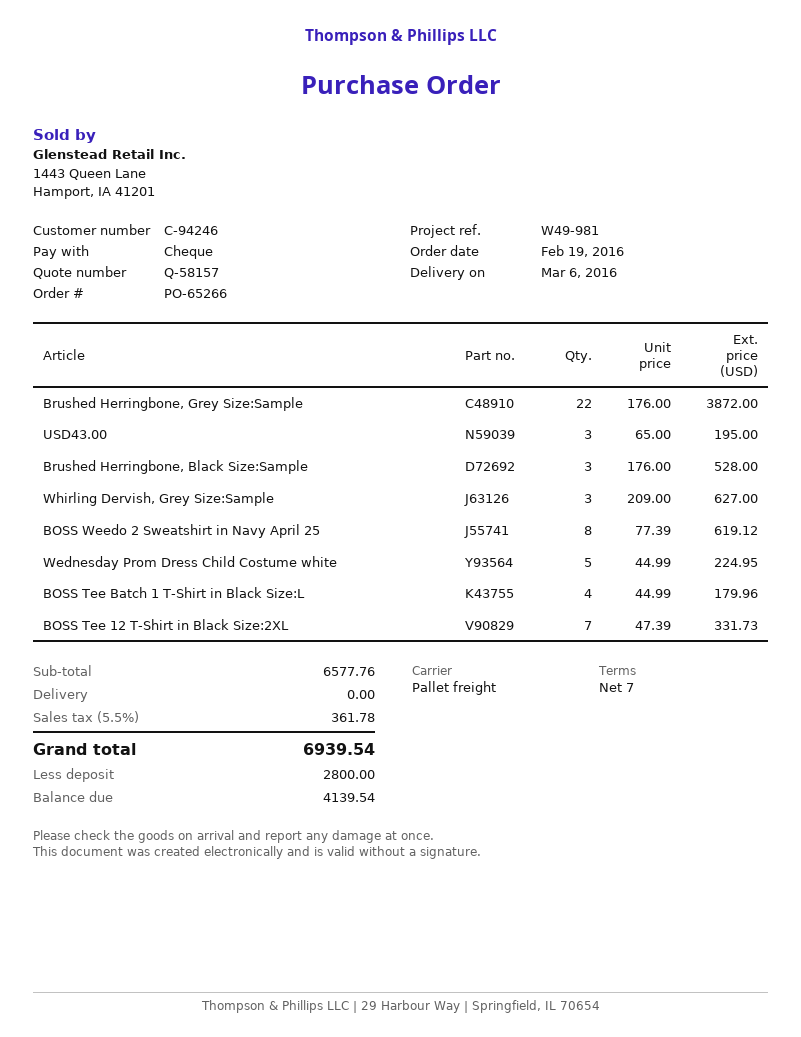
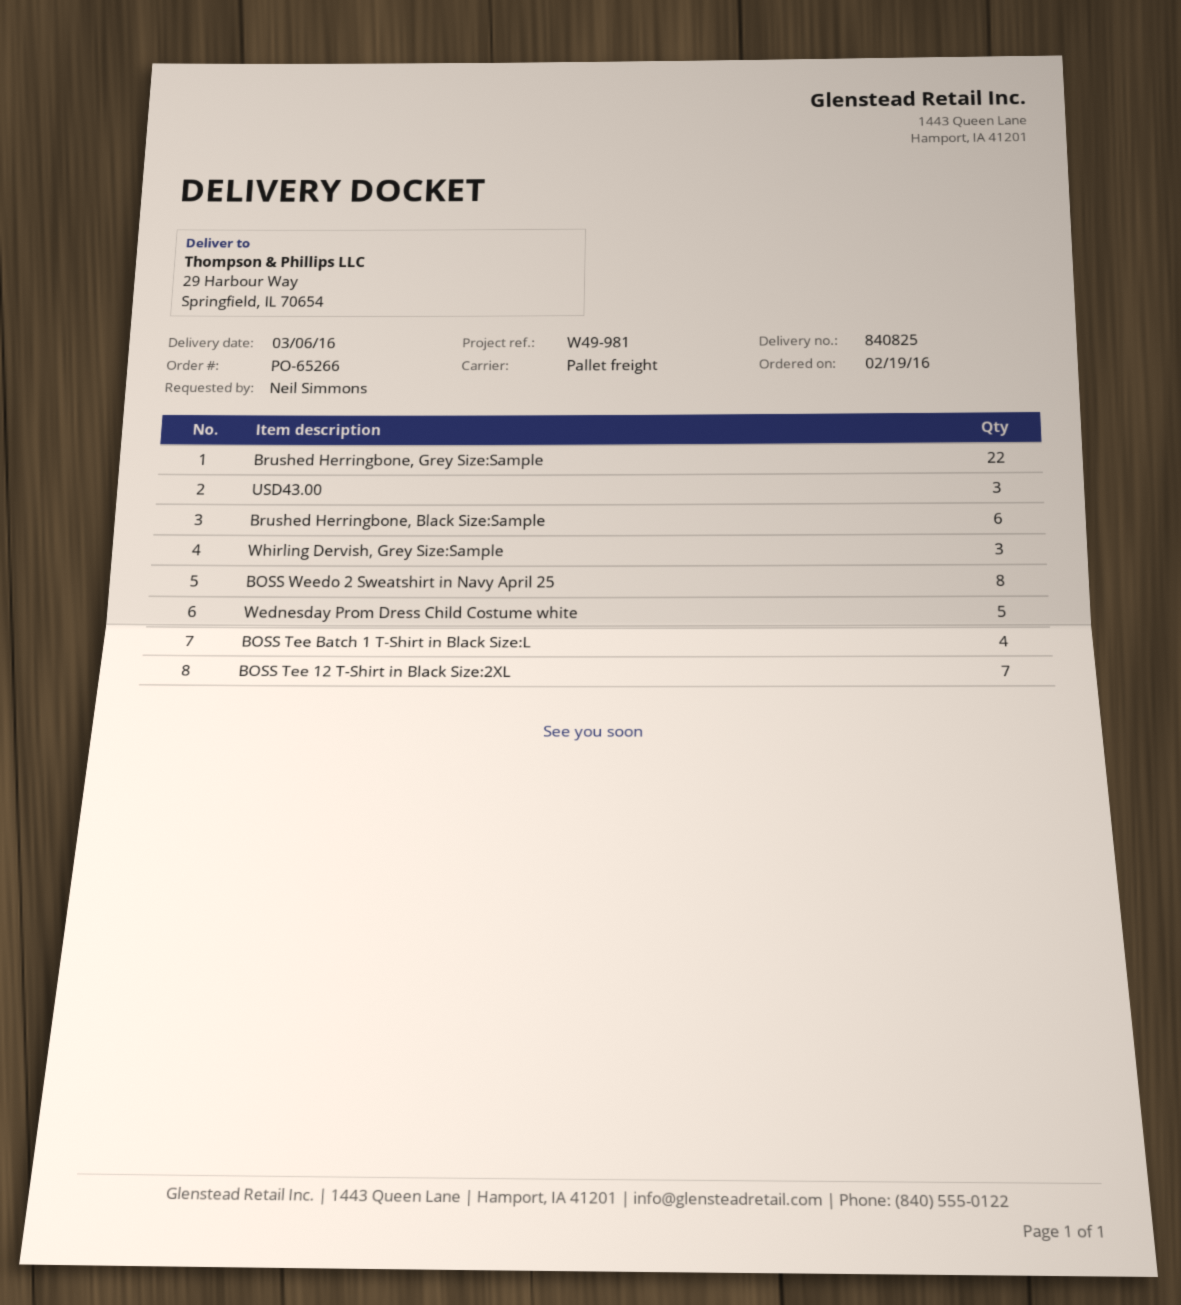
Brushed Herringbone, Black Size:Sample: 3 -> 6

